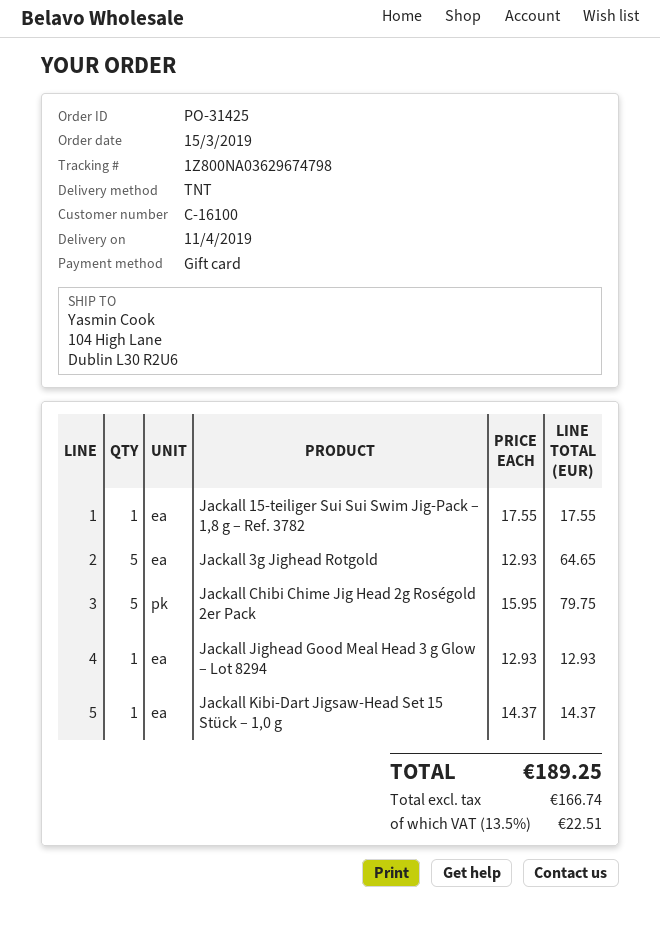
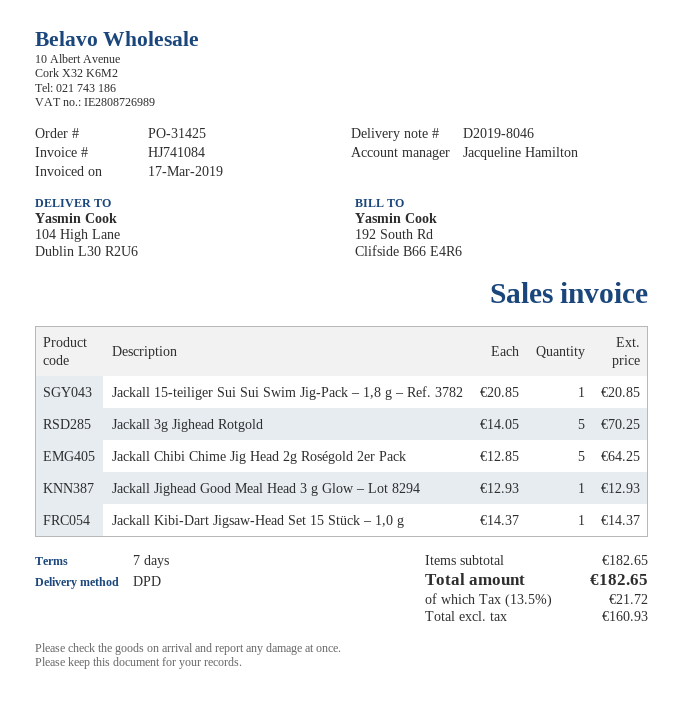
shipping method: TNT -> DPD
Jackall 15‑teiliger Sui Sui Swim Jig‑Pack – 1,8 g – Ref. 3782: 1 x 17.55 = 17.55 -> 1 x 20.85 = 20.85
Jackall 3g Jighead Rotgold: 5 x 12.93 = 64.65 -> 5 x 14.05 = 70.25
Jackall Chibi Chime Jig Head 2g Roségold 2er Pack: 5 x 15.95 = 79.75 -> 5 x 12.85 = 64.25
net: 166.74 -> 160.93
tax: 13.5% = 22.51 -> 13.5% = 21.72
total: 189.25 -> 182.65

